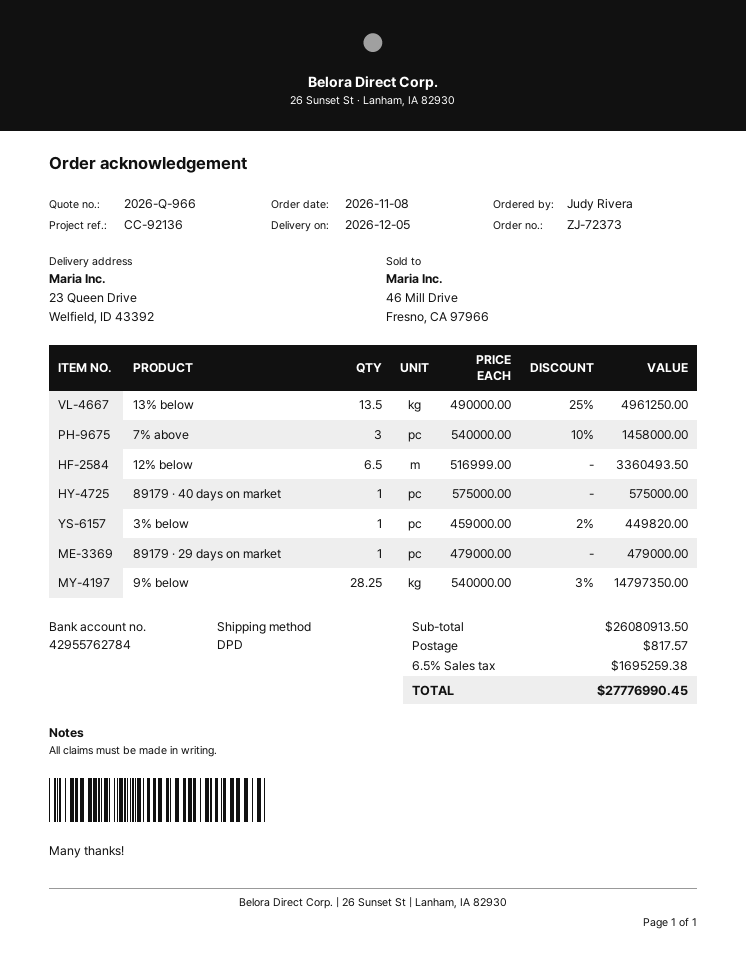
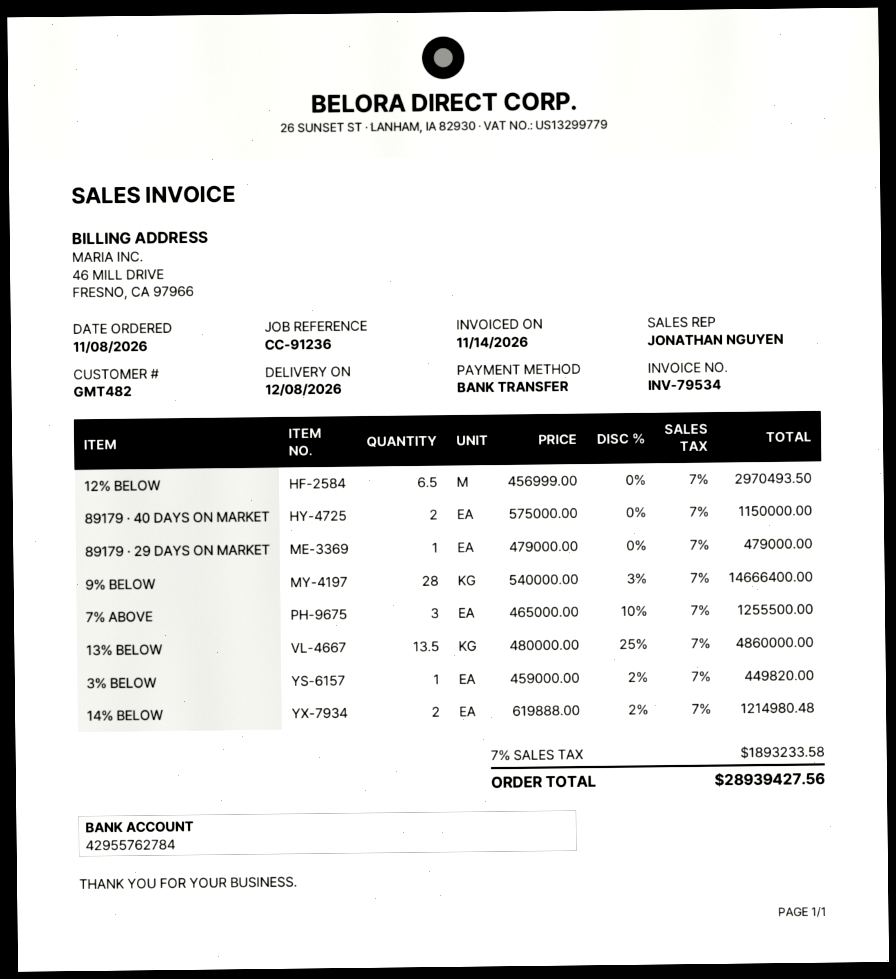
delivery date: 2026-12-05 -> 2026-12-08
reference: CC-92136 -> CC-91236
13% below: 13.5 x 490000.00 - 25% = 4961250.00 -> 13.5 x 480000.00 - 25% = 4860000.00
7% above: 3 x 540000.00 - 10% = 1458000.00 -> 3 x 465000.00 - 10% = 1255500.00
12% below: 6.5 x 516999.00 = 3360493.50 -> 6.5 x 456999.00 = 2970493.50
89179 · 40 days on market: 1 x 575000.00 = 575000.00 -> 2 x 575000.00 = 1150000.00
9% below: 28.25 x 540000.00 - 3% = 14797350.00 -> 28 x 540000.00 - 3% = 14666400.00
14% BELOW: none -> 2 x 619888.00 - 2% = 1214980.48
shipping: 817.57 -> none
tax: 6.5% = 1695259.38 -> 7% = 1893233.58
total: 27776990.45 -> 28939427.56

